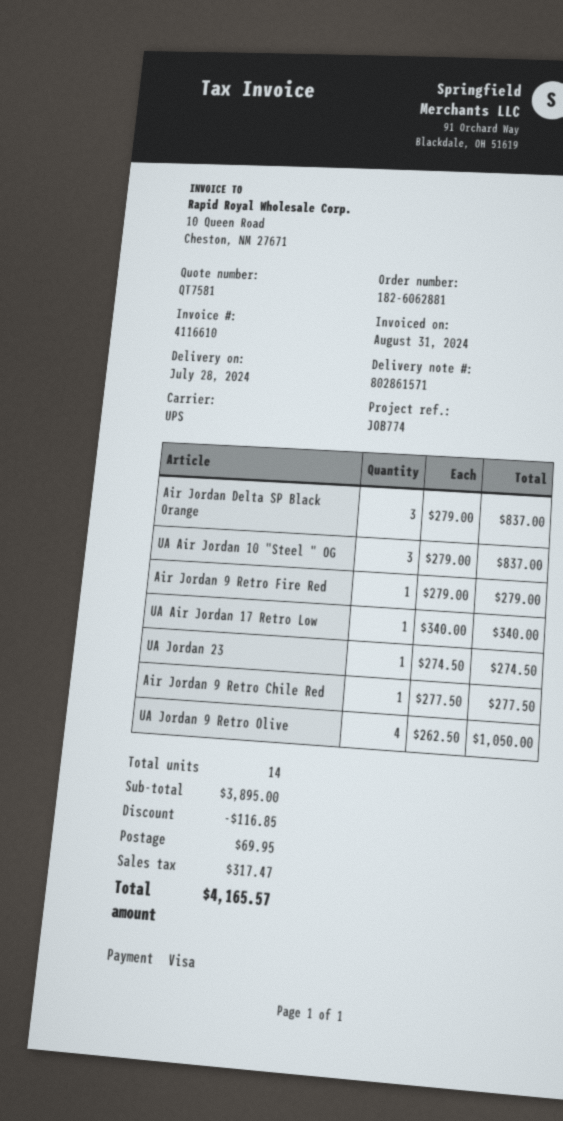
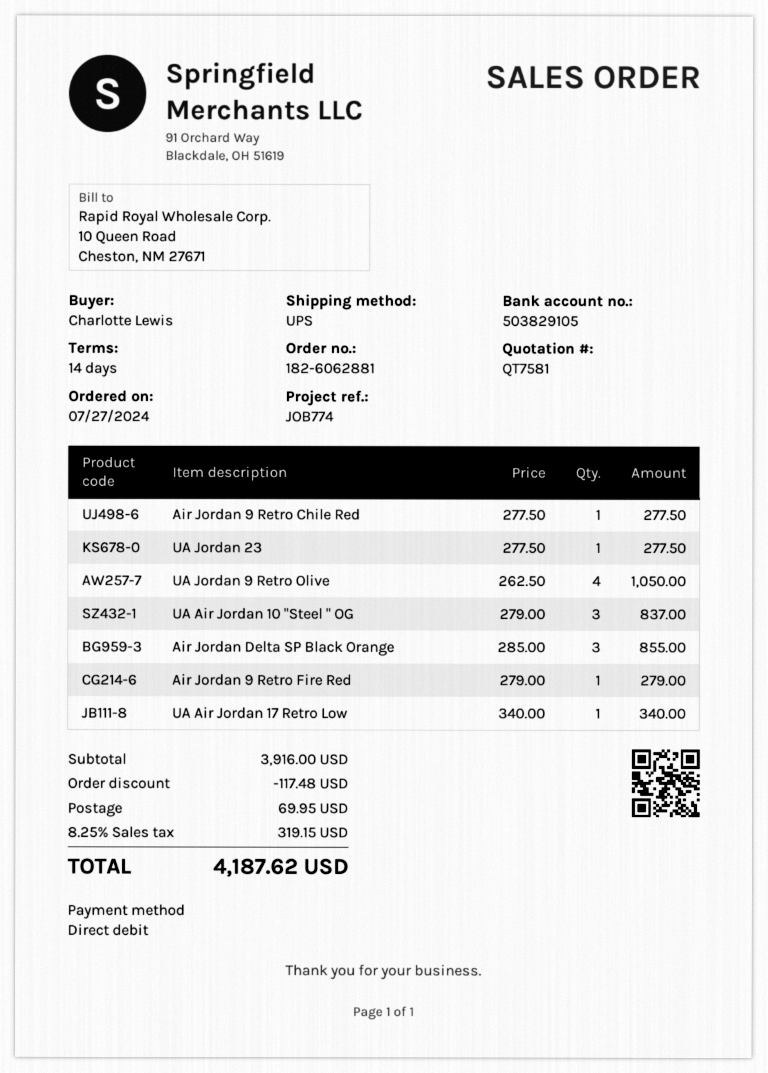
payment method: Visa -> direct debit
Air Jordan Delta SP Black Orange: 3 x 279.00 = 837.00 -> 3 x 285.00 = 855.00
UA Jordan 23: 1 x 274.50 = 274.50 -> 1 x 277.50 = 277.50
subtotal: 3895.00 -> 3916.00
discount: 116.85 -> 117.48
tax: 317.47 -> 319.15
total: 4165.57 -> 4187.62

